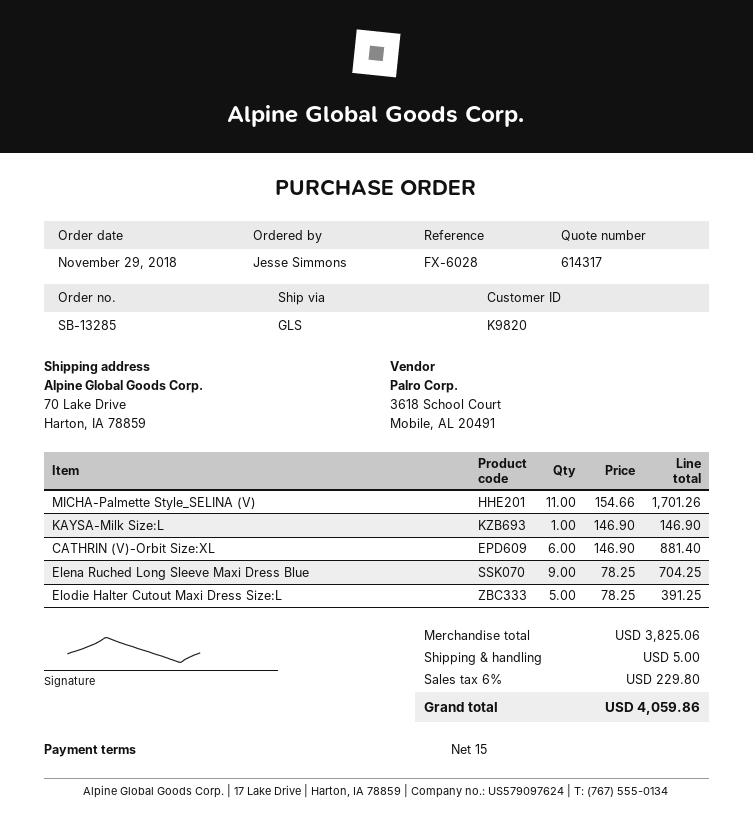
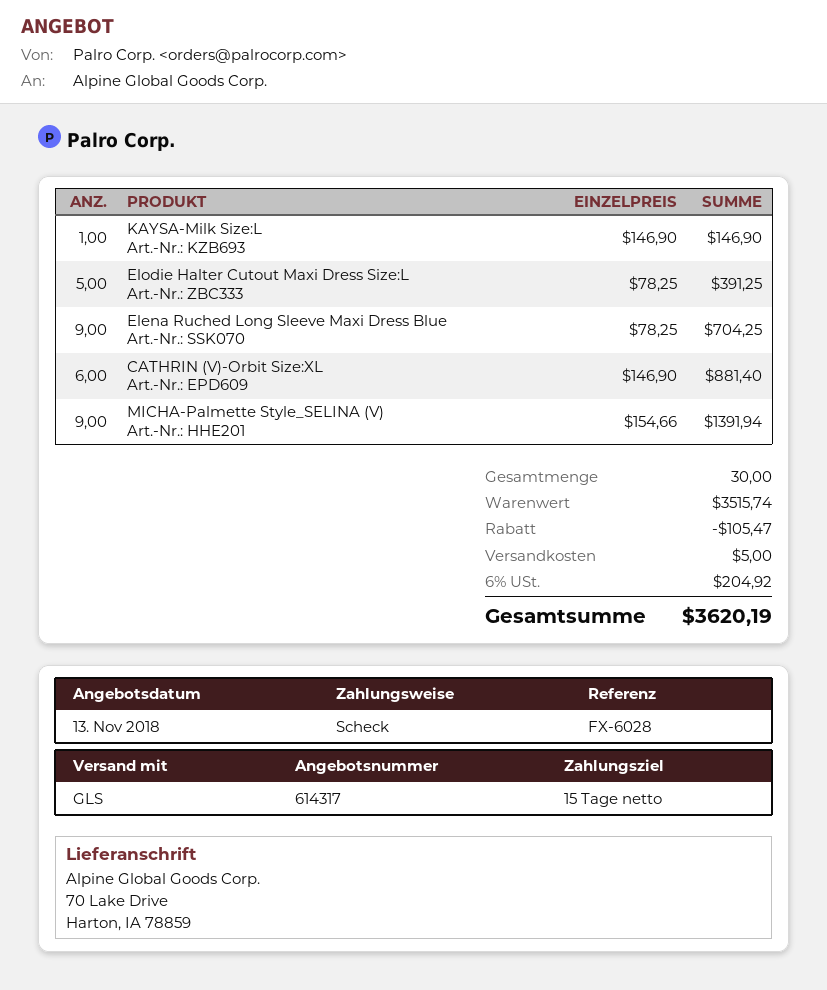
MICHA-Palmette Style_SELINA (V): 11 x 154.66 = 1701.26 -> 9 x 154.66 = 1391.94
subtotal: 3825.06 -> 3515.74
discount: none -> 105.47
tax: 6% = 229.80 -> 6% = 204.92
total: 4059.86 -> 3620.19

